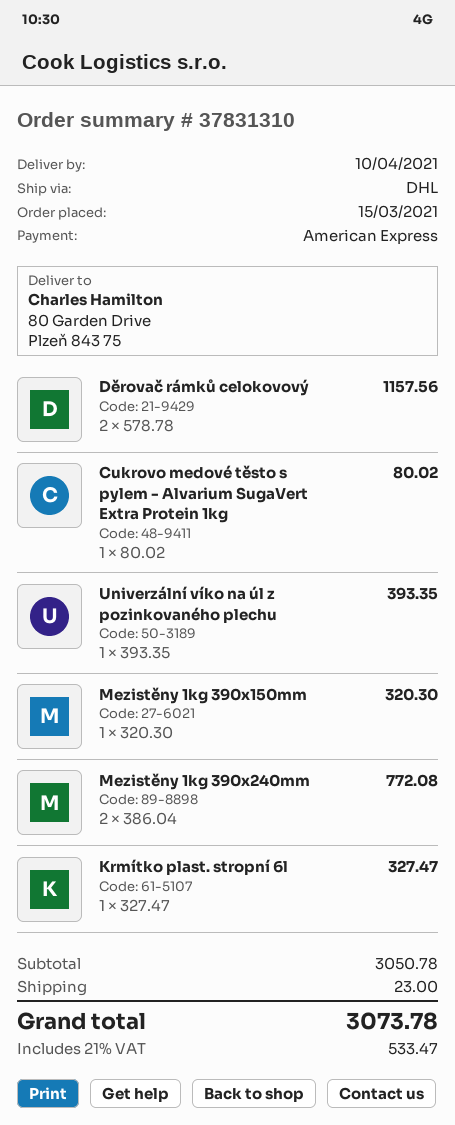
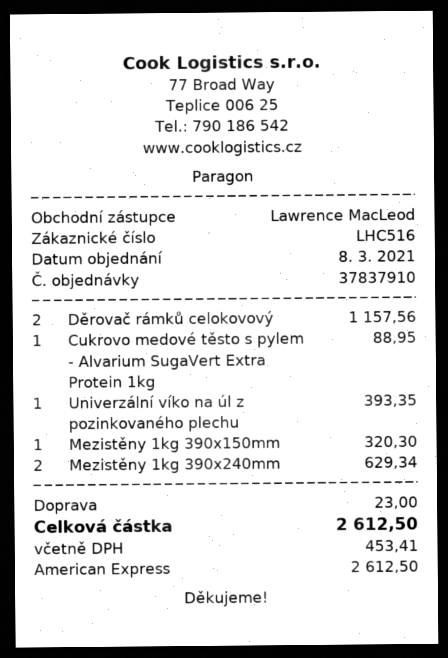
order number: 37831310 -> 37837910
order date: 2021-03-15 -> 2021-03-08
Cukrovo medové těsto s pylem - Alvarium SugaVert Extra Protein 1kg: 1 for 80.02 -> 1 for 88.95
Mezistěny 1kg 390x240mm: 2 for 772.08 -> 2 for 629.34
Krmítko plast. stropní 6l: 1 for 327.47 -> none
tax: 533.47 -> 453.41
total: 3073.78 -> 2612.50

